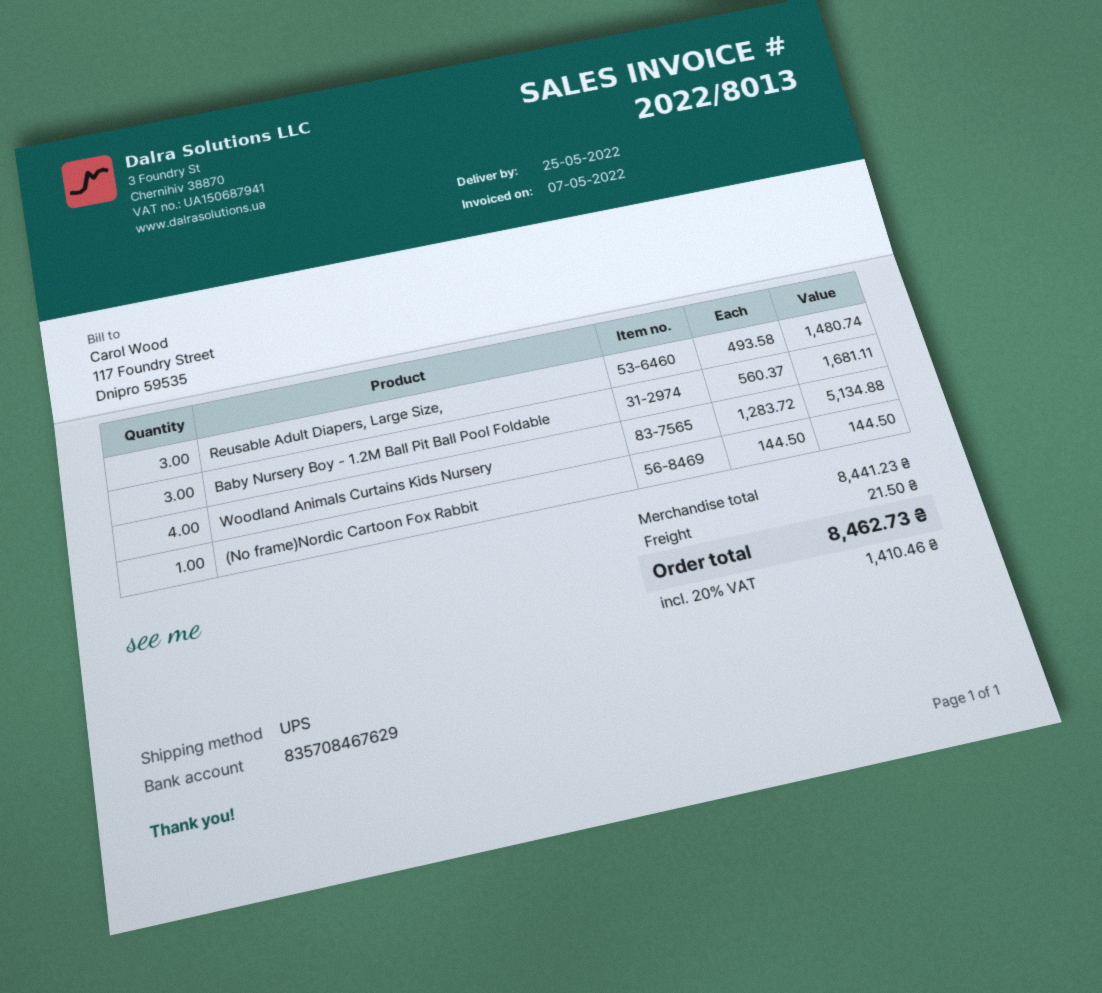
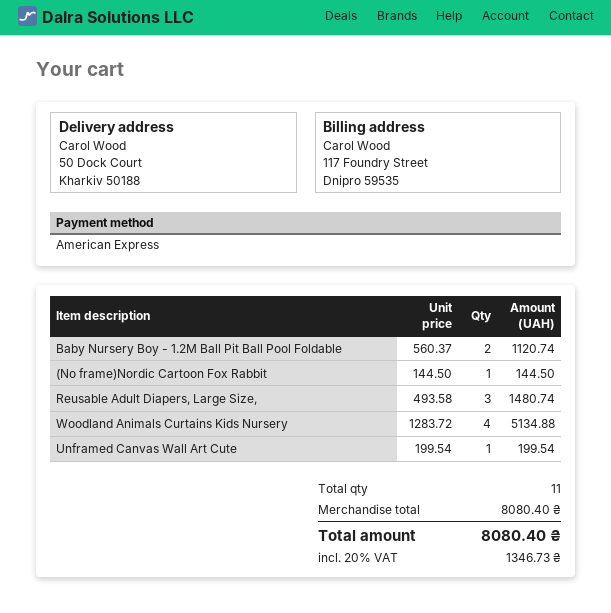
Baby Nursery Boy - 1.2M Ball Pit Ball Pool Foldable: 3 x 560.37 = 1681.11 -> 2 x 560.37 = 1120.74
Unframed Canvas Wall Art Cute: none -> 1 x 199.54 = 199.54
subtotal: 8441.23 -> 8080.40
shipping: 21.50 -> none
tax: 20% = 1410.46 -> 20% = 1346.73
total: 8462.73 -> 8080.40

